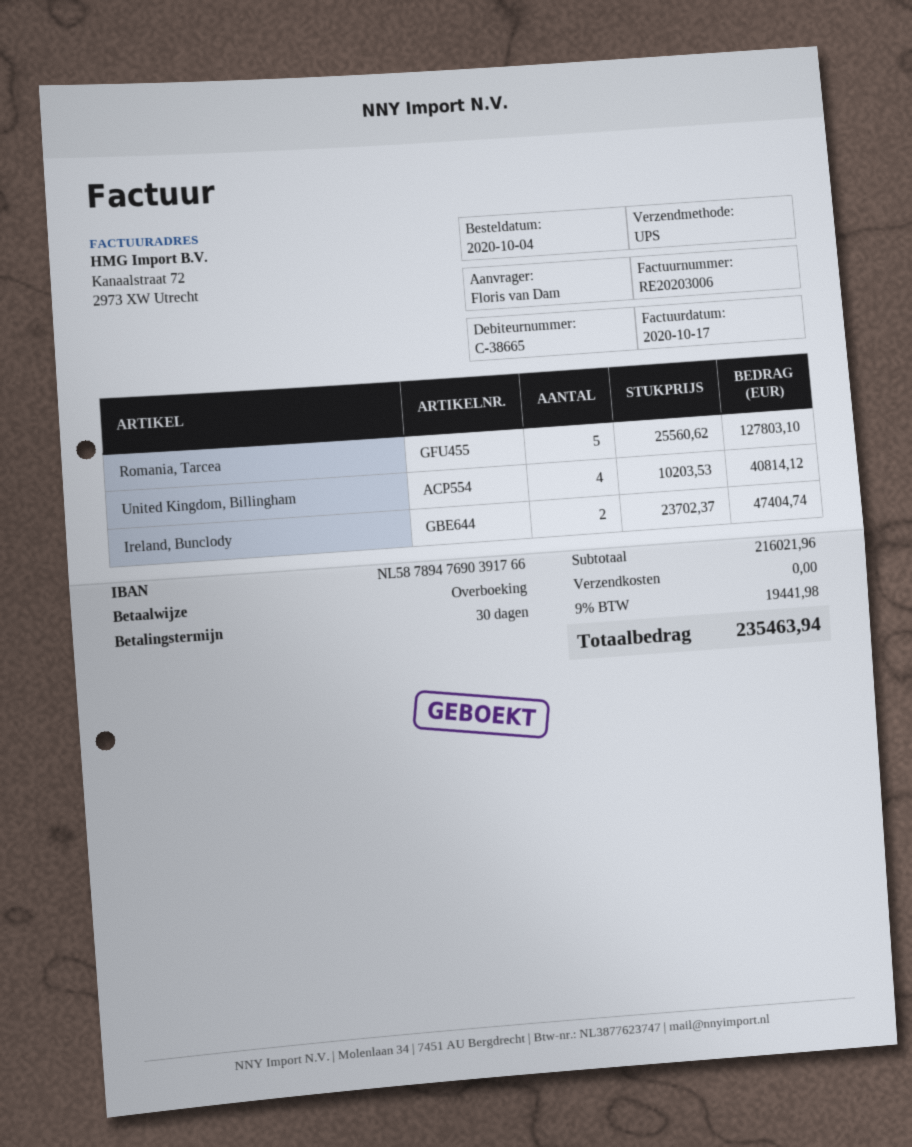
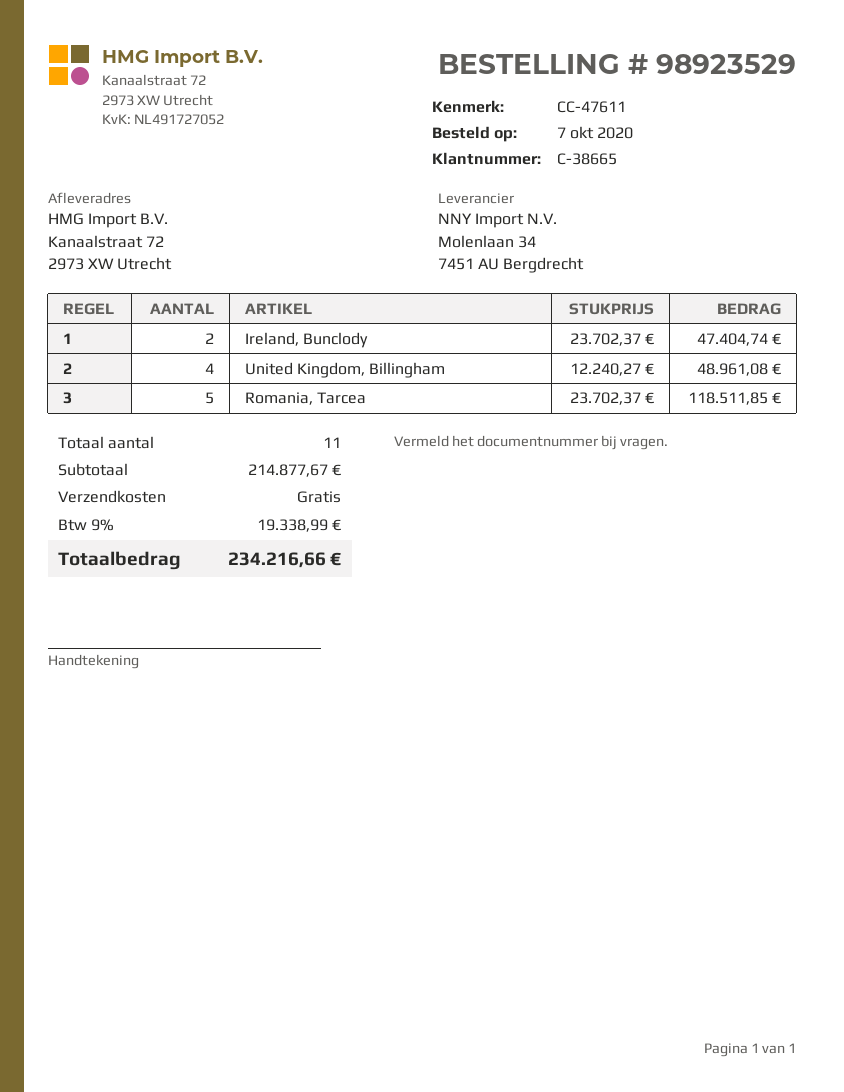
order date: 2020-10-04 -> 2020-10-07
Romania, Tarcea: 5 x 25560.62 = 127803.10 -> 5 x 23702.37 = 118511.85
United Kingdom, Billingham: 4 x 10203.53 = 40814.12 -> 4 x 12240.27 = 48961.08
subtotal: 216021.96 -> 214877.67
tax: 9% = 19441.98 -> 9% = 19338.99
total: 235463.94 -> 234216.66

